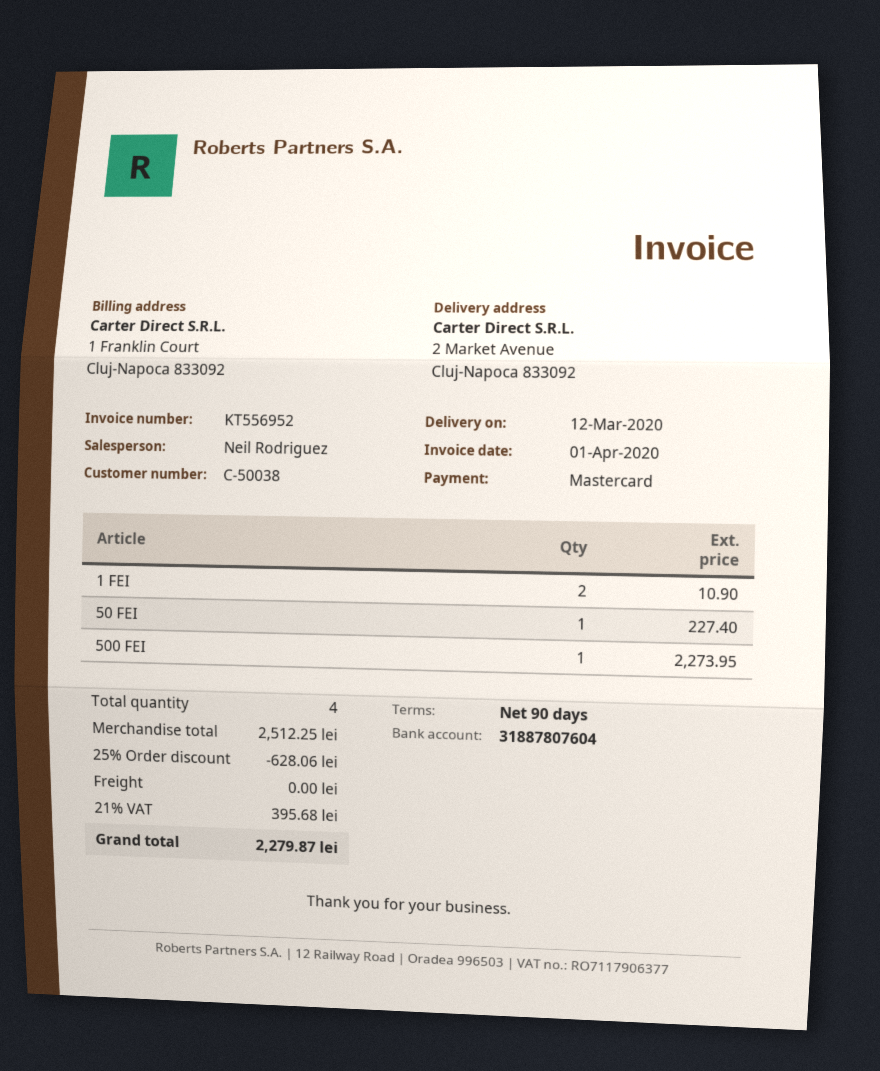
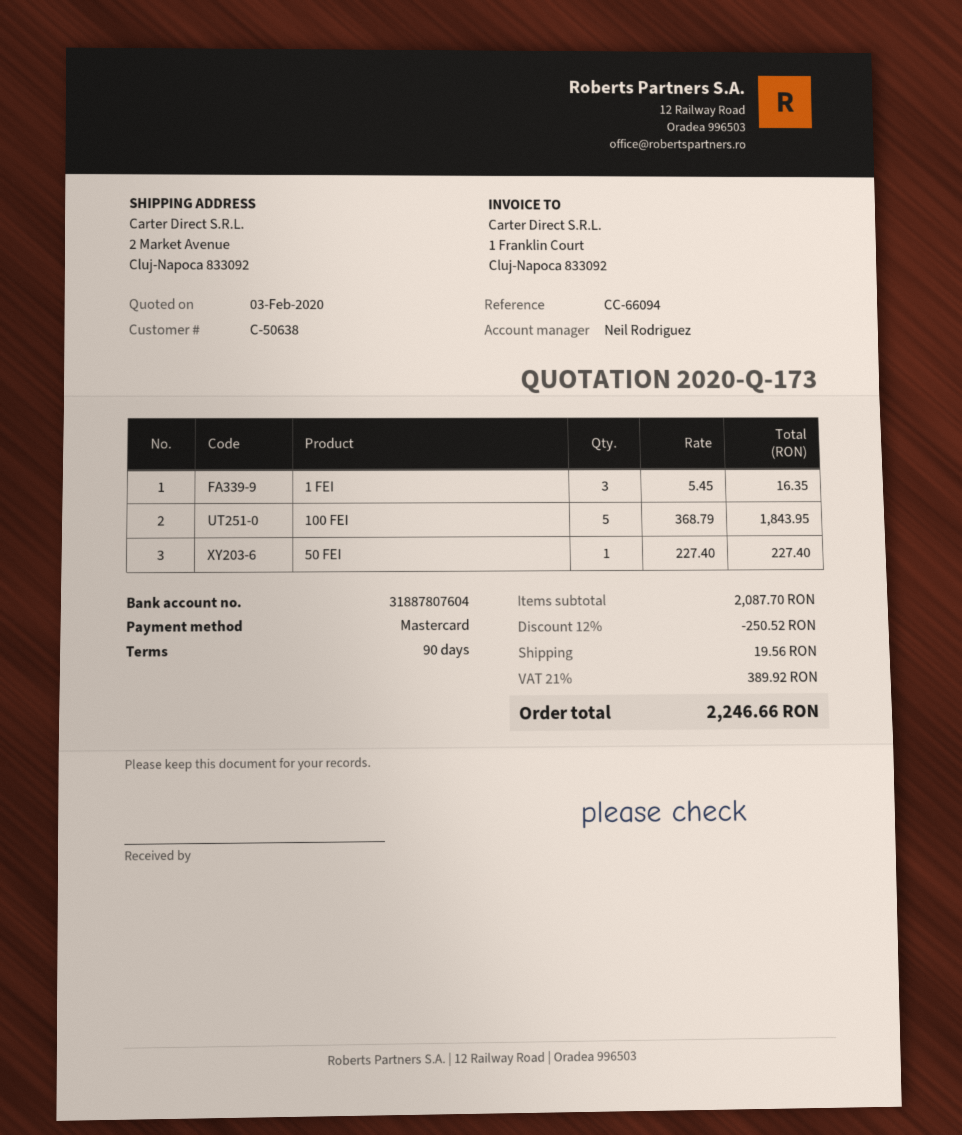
customer number: C-50038 -> C-50638
1 FEI: 2 for 10.90 -> 3 for 16.35
500 FEI: 1 for 2273.95 -> none
100 FEI: none -> 5 for 1843.95
subtotal: 2512.25 -> 2087.70
discount: 25% = 628.06 -> 12% = 250.52
shipping: 0.00 -> 19.56
tax: 21% = 395.68 -> 21% = 389.92
total: 2279.87 -> 2246.66

